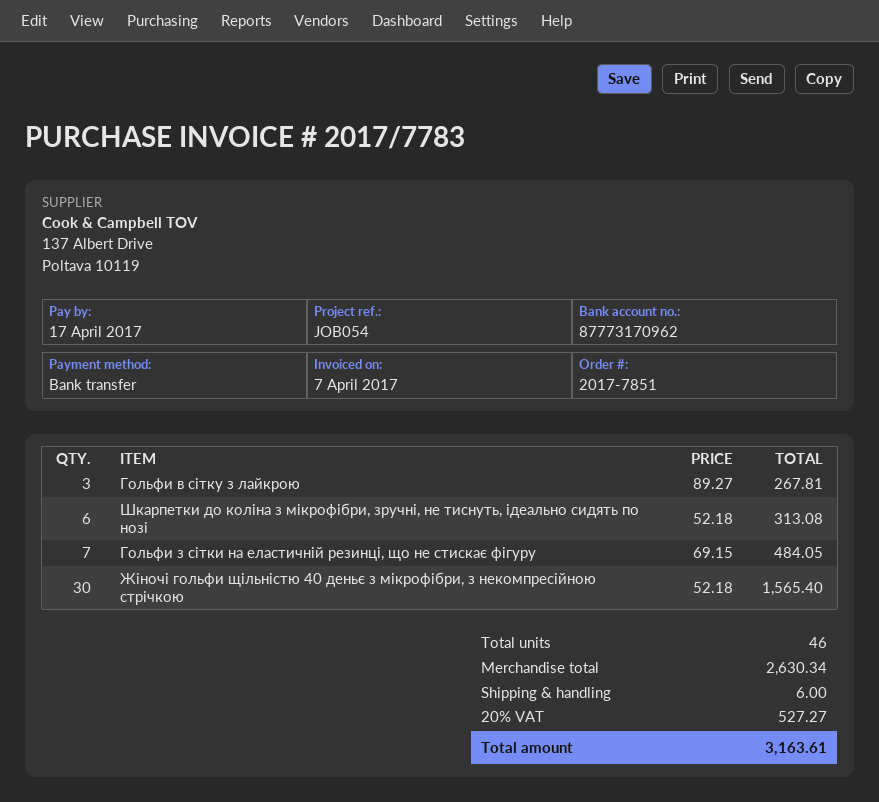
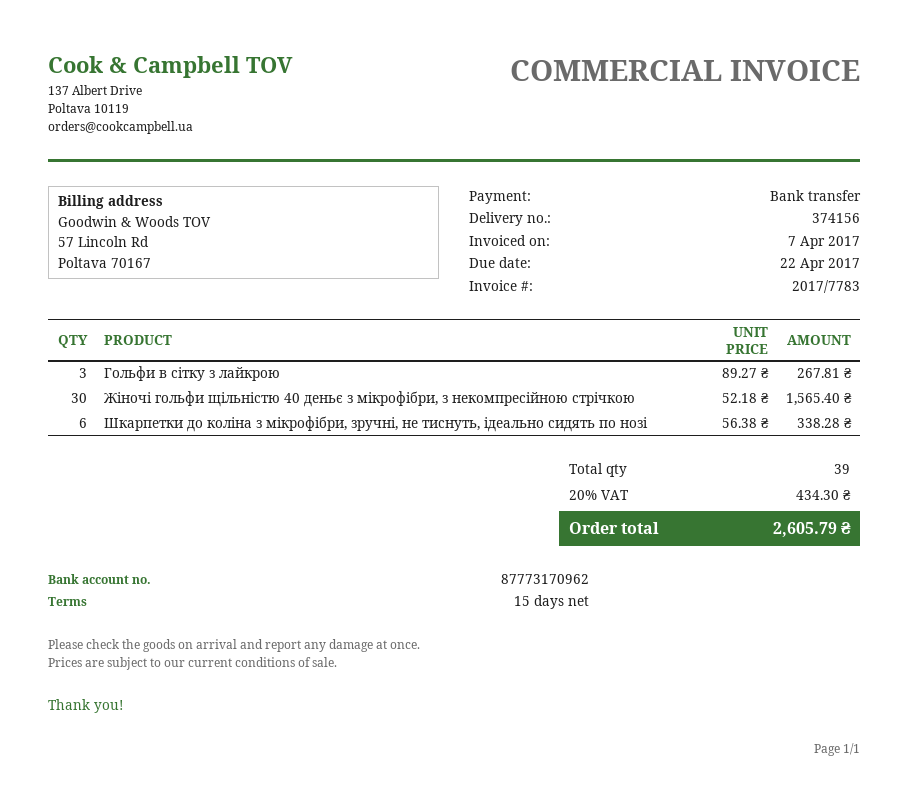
due date: 2017-04-17 -> 2017-04-22
Шкарпетки до коліна з мікрофібри, зручні, не тиснуть, ідеально сидять по нозі: 6 x 52.18 = 313.08 -> 6 x 56.38 = 338.28
Гольфи з сітки на еластичній резинці, що не стискає фігуру: 7 x 69.15 = 484.05 -> none
total quantity: 46 -> 39
shipping: 6.00 -> none
tax: 20% = 527.27 -> 20% = 434.30
total: 3163.61 -> 2605.79

